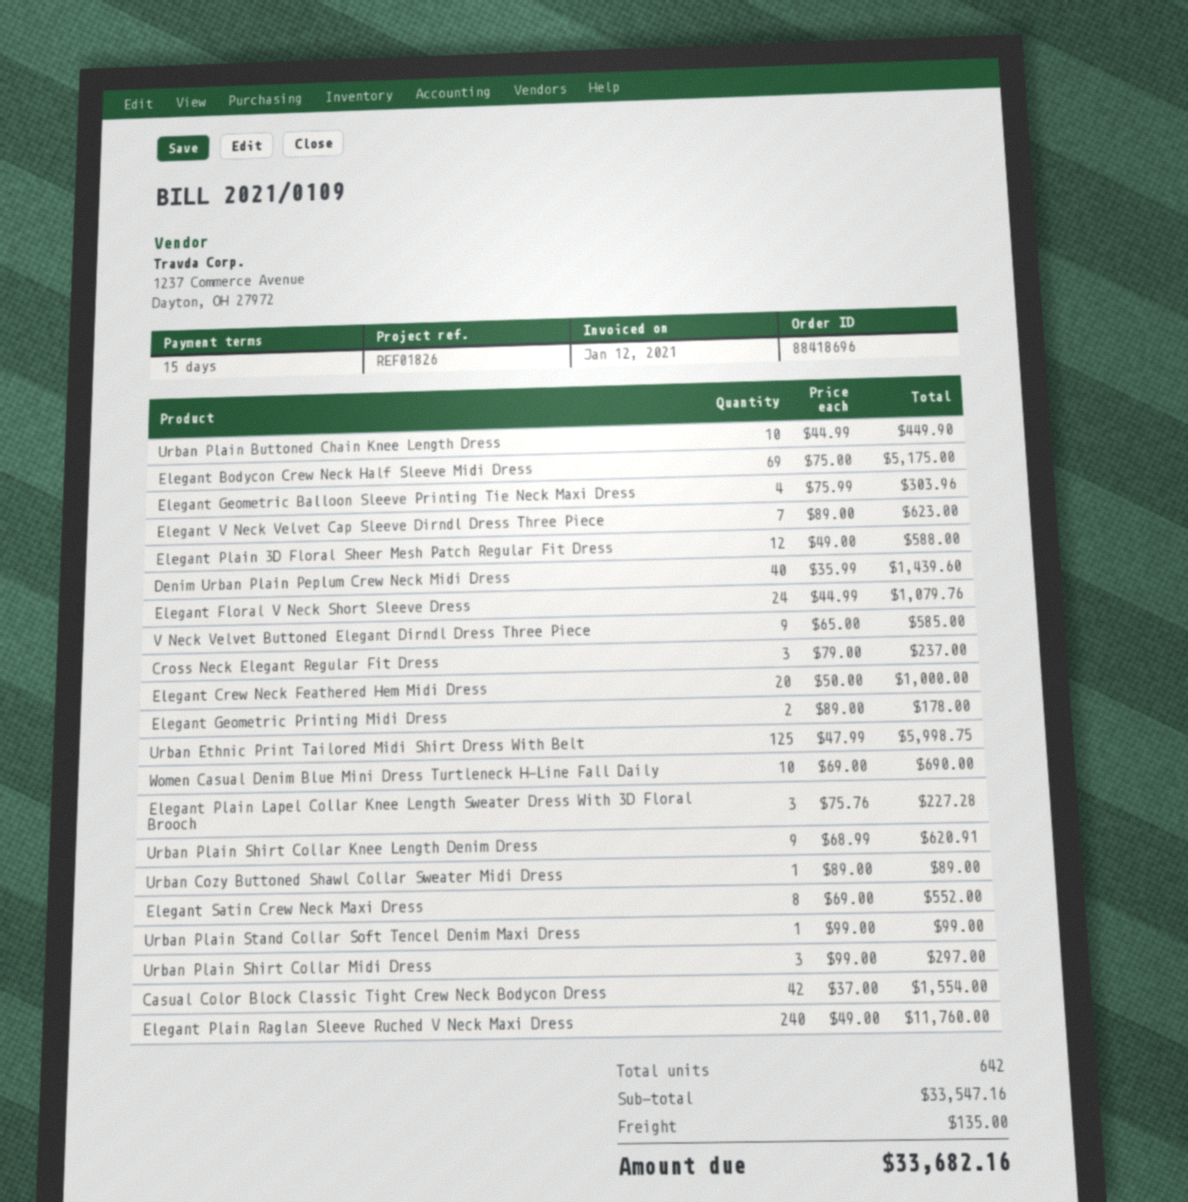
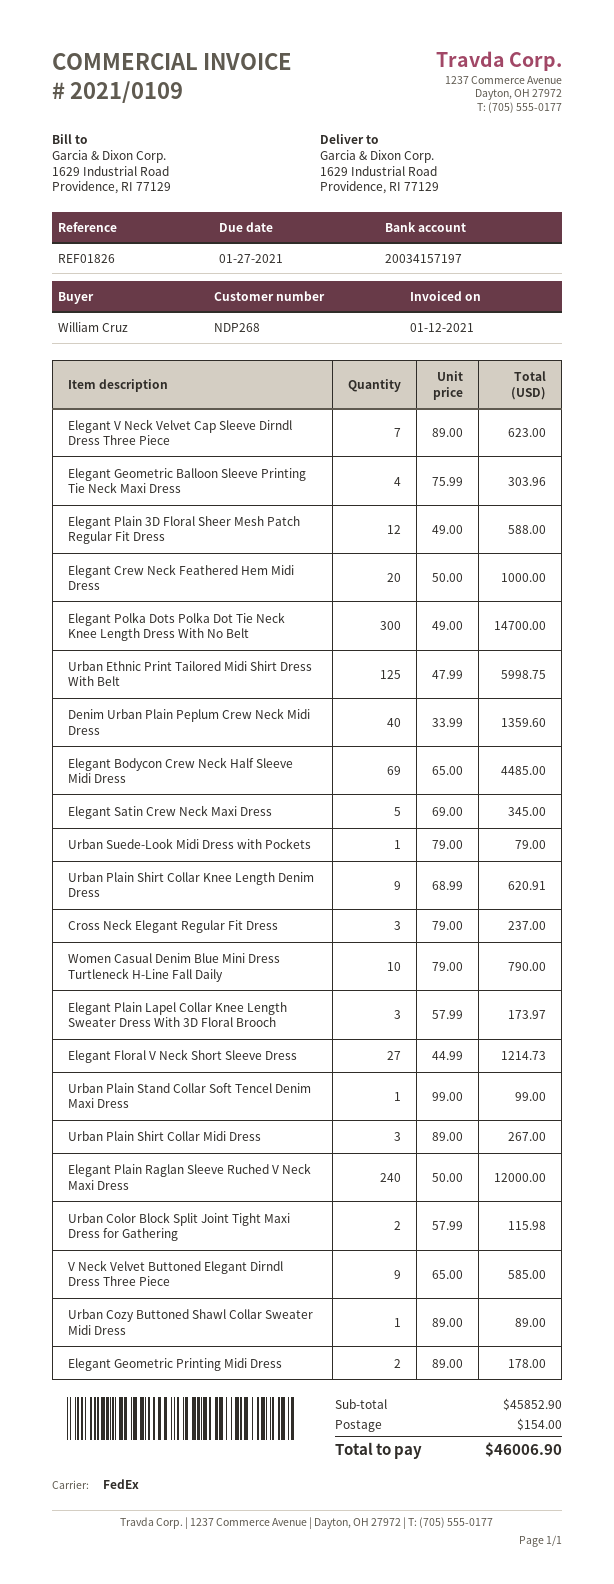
Urban Plain Buttoned Chain Knee Length Dress: 10 x 44.99 = 449.90 -> none
Elegant Bodycon Crew Neck Half Sleeve Midi Dress: 69 x 75.00 = 5175.00 -> 69 x 65.00 = 4485.00
Denim Urban Plain Peplum Crew Neck Midi Dress: 40 x 35.99 = 1439.60 -> 40 x 33.99 = 1359.60
Elegant Floral V Neck Short Sleeve Dress: 24 x 44.99 = 1079.76 -> 27 x 44.99 = 1214.73
Women Casual Denim Blue Mini Dress Turtleneck H-Line Fall Daily: 10 x 69.00 = 690.00 -> 10 x 79.00 = 790.00
Elegant Plain Lapel Collar Knee Length Sweater Dress With 3D Floral Brooch: 3 x 75.76 = 227.28 -> 3 x 57.99 = 173.97
Elegant Satin Crew Neck Maxi Dress: 8 x 69.00 = 552.00 -> 5 x 69.00 = 345.00
Urban Plain Shirt Collar Midi Dress: 3 x 99.00 = 297.00 -> 3 x 89.00 = 267.00
Casual Color Block Classic Tight Crew Neck Bodycon Dress: 42 x 37.00 = 1554.00 -> none
Elegant Plain Raglan Sleeve Ruched V Neck Maxi Dress: 240 x 49.00 = 11760.00 -> 240 x 50.00 = 12000.00
Elegant Polka Dots Polka Dot Tie Neck Knee Length Dress With No Belt: none -> 300 x 49.00 = 14700.00
Urban Suede-Look Midi Dress with Pockets: none -> 1 x 79.00 = 79.00
Urban Color Block Split Joint Tight Maxi Dress for Gathering: none -> 2 x 57.99 = 115.98
subtotal: 33547.16 -> 45852.90
shipping: 135.00 -> 154.00
total: 33682.16 -> 46006.90

